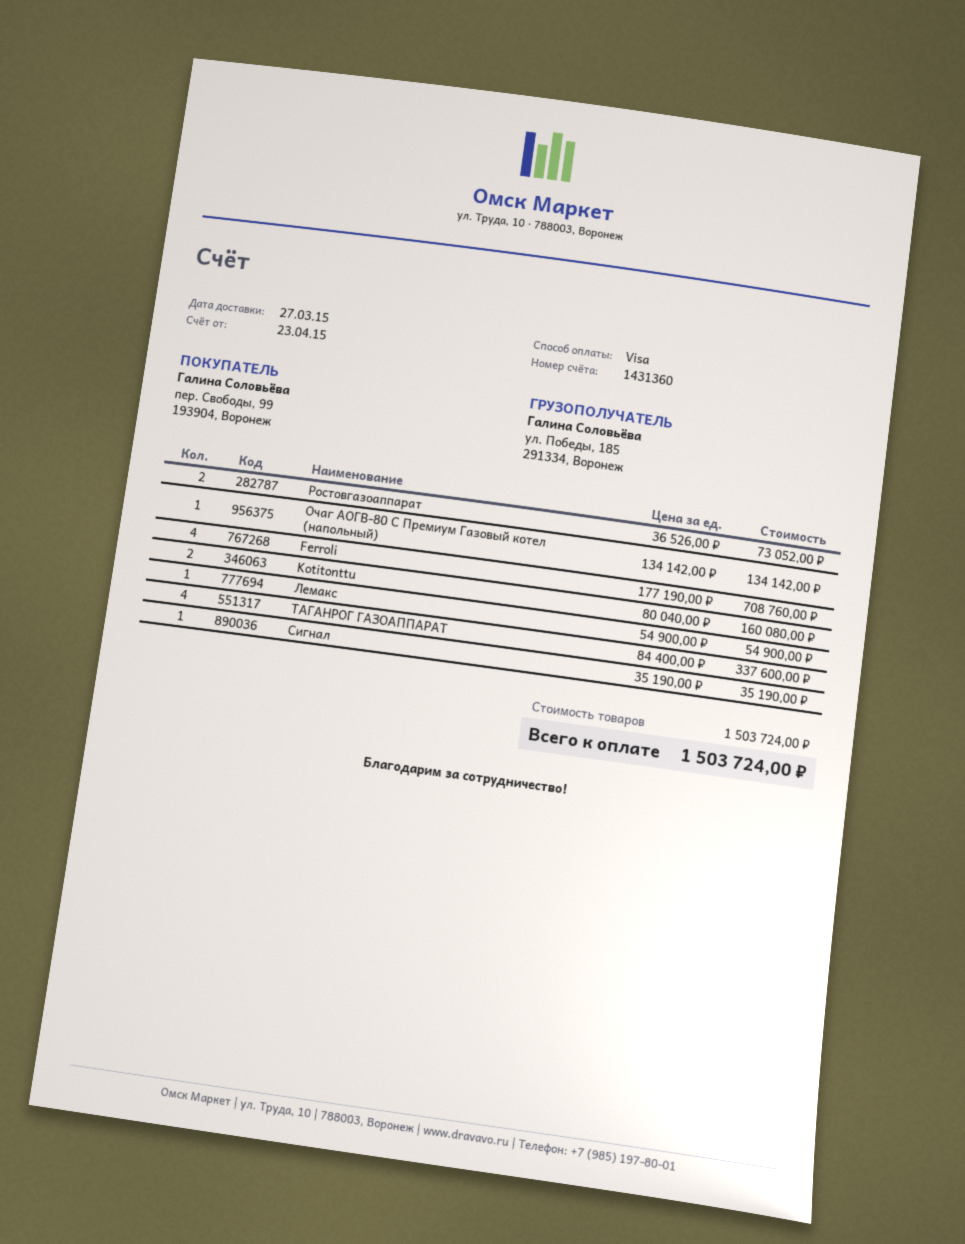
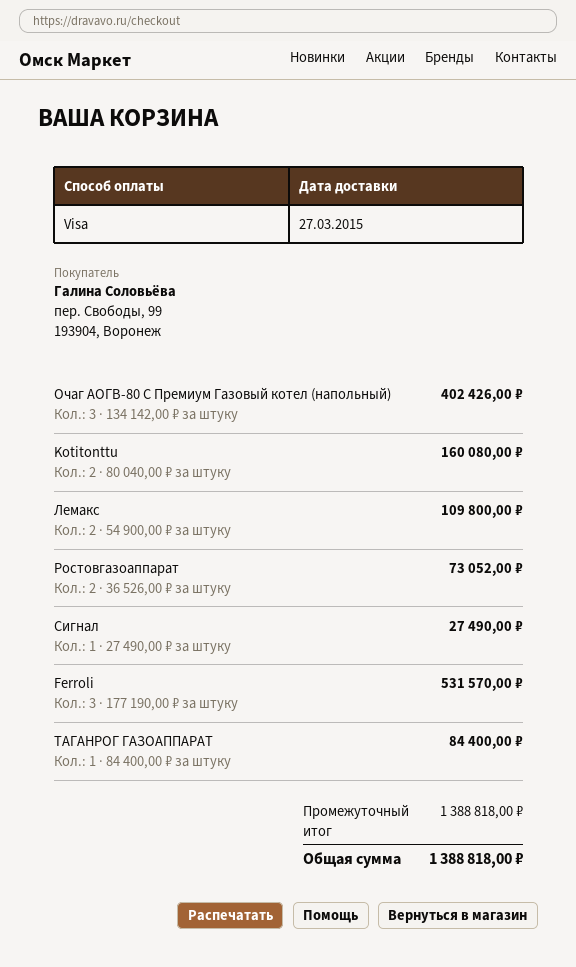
Очаг АОГВ-80 C Премиум Газовый котел (напольный): 1 x 134142.00 = 134142.00 -> 3 x 134142.00 = 402426.00
Ferroli: 4 x 177190.00 = 708760.00 -> 3 x 177190.00 = 531570.00
Лемакс: 1 x 54900.00 = 54900.00 -> 2 x 54900.00 = 109800.00
ТАГАНРОГ ГАЗОАППАРАТ: 4 x 84400.00 = 337600.00 -> 1 x 84400.00 = 84400.00
Сигнал: 1 x 35190.00 = 35190.00 -> 1 x 27490.00 = 27490.00
subtotal: 1503724.00 -> 1388818.00
total: 1503724.00 -> 1388818.00

